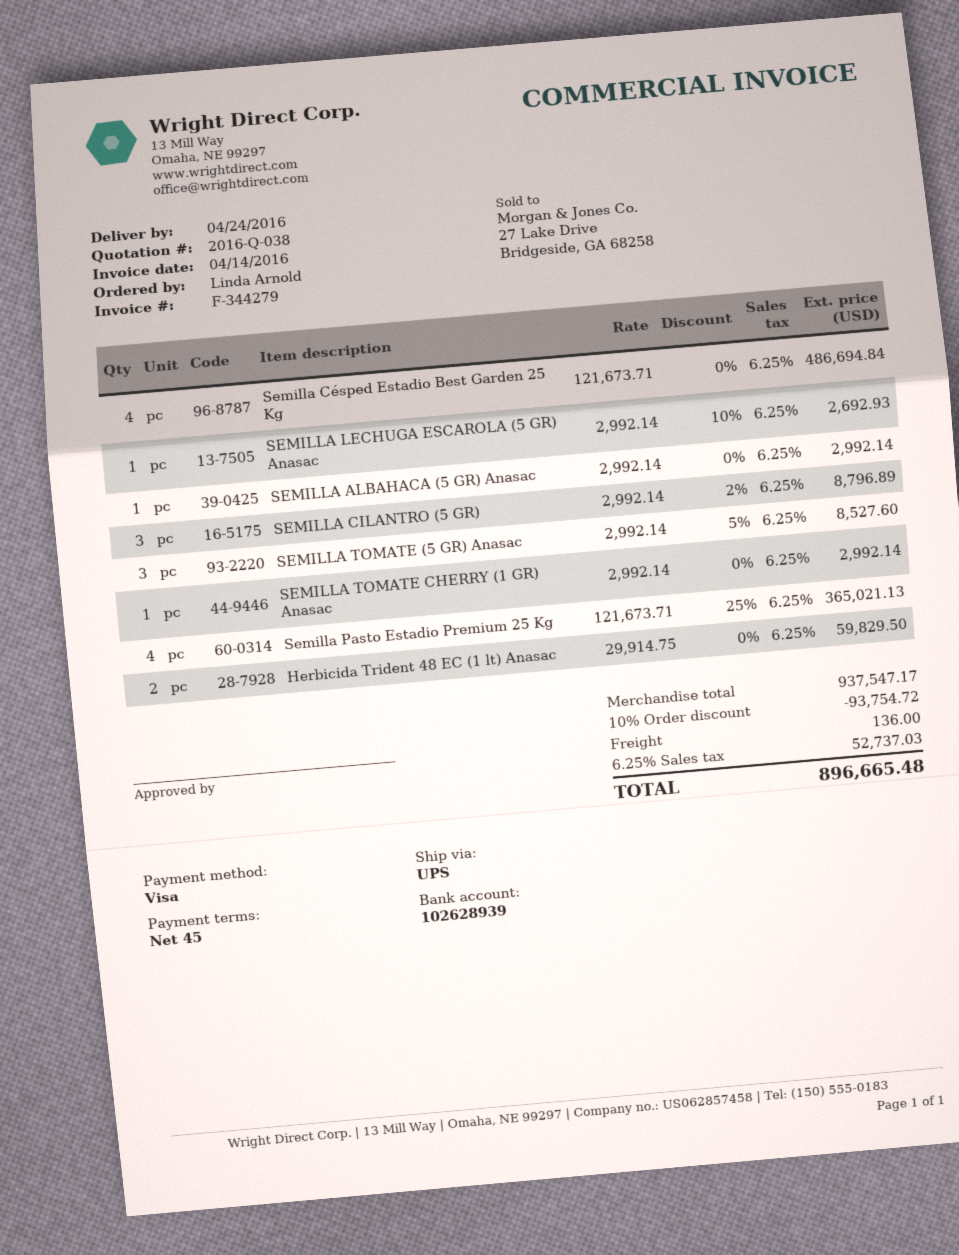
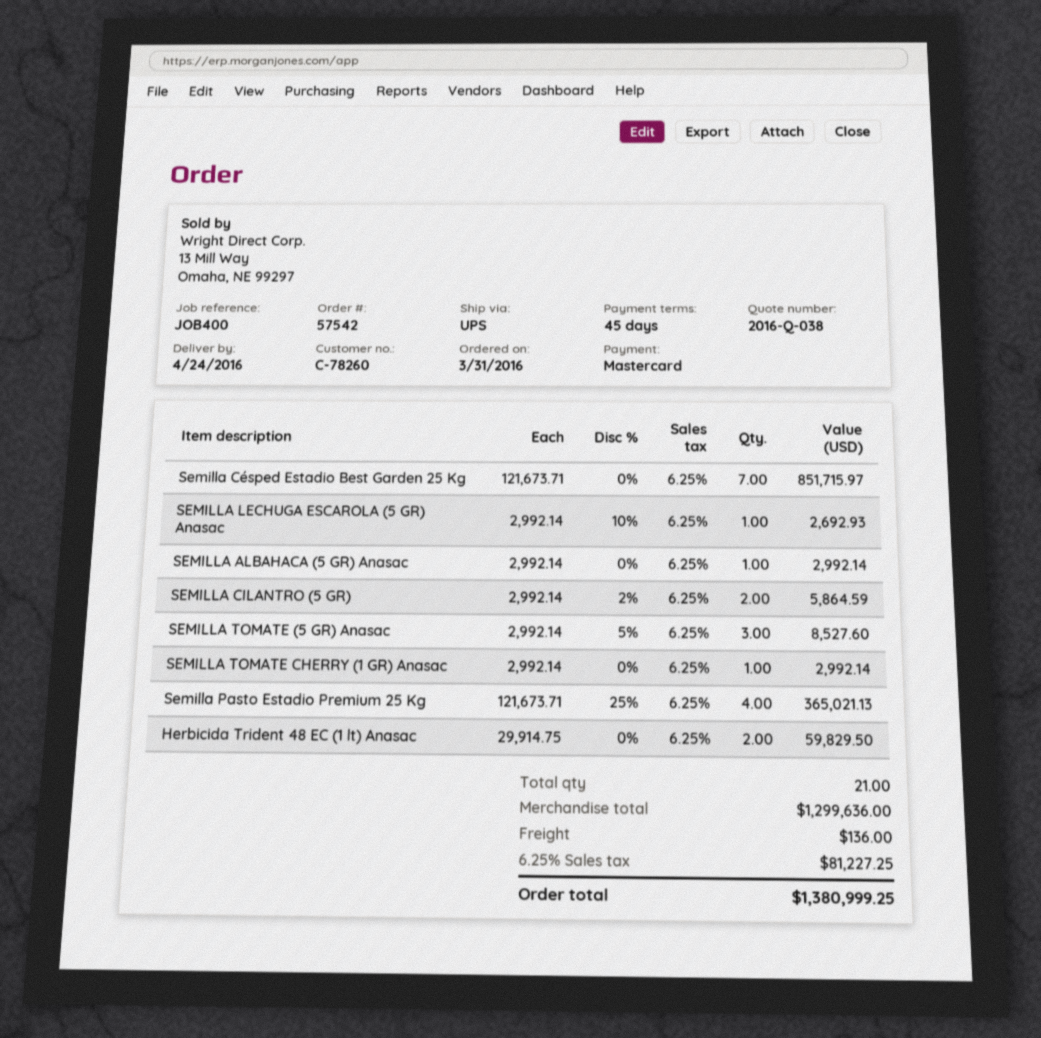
payment method: Visa -> Mastercard
Semilla Césped Estadio Best Garden 25 Kg: 4 x 121673.71 = 486694.84 -> 7 x 121673.71 = 851715.97
SEMILLA CILANTRO (5 GR): 3 x 2992.14 - 2% = 8796.89 -> 2 x 2992.14 - 2% = 5864.59
subtotal: 937547.17 -> 1299636.00
discount: 10% = 93754.72 -> none
tax: 6.25% = 52737.03 -> 6.25% = 81227.25
total: 896665.48 -> 1380999.25

